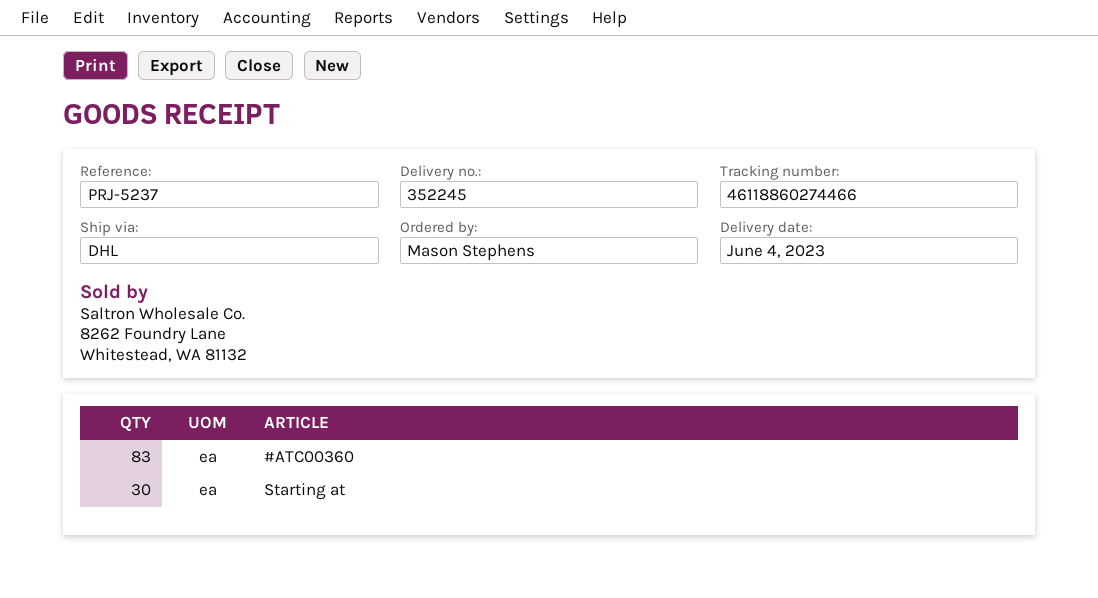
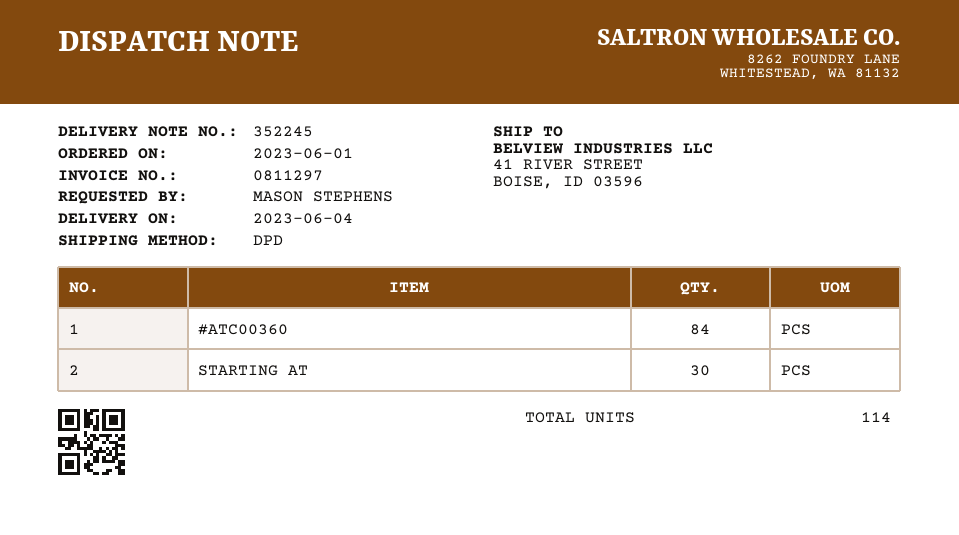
shipping method: DHL -> DPD
#ATC00360: 83 -> 84

